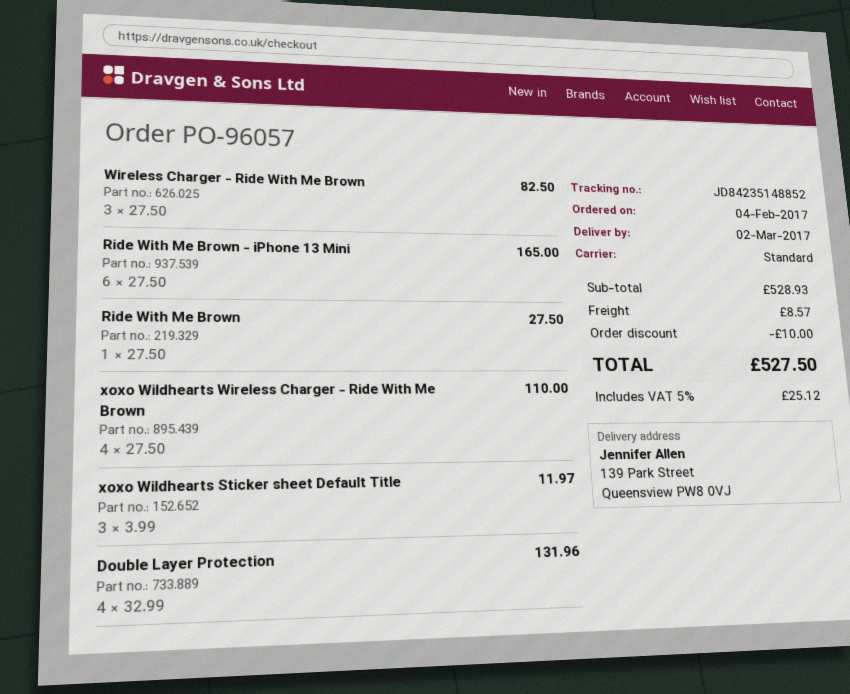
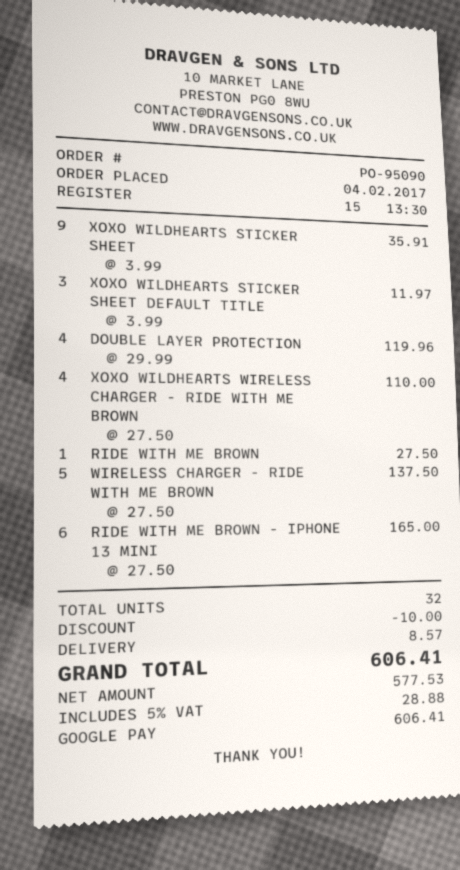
order number: PO-96057 -> PO-95090
Wireless Charger - Ride With Me Brown: 3 x 27.50 = 82.50 -> 5 x 27.50 = 137.50
Double Layer Protection: 4 x 32.99 = 131.96 -> 4 x 29.99 = 119.96
XOXO WILDHEARTS STICKER SHEET: none -> 9 x 3.99 = 35.91
tax: 5% = 25.12 -> 5% = 28.88
total: 527.50 -> 606.41

